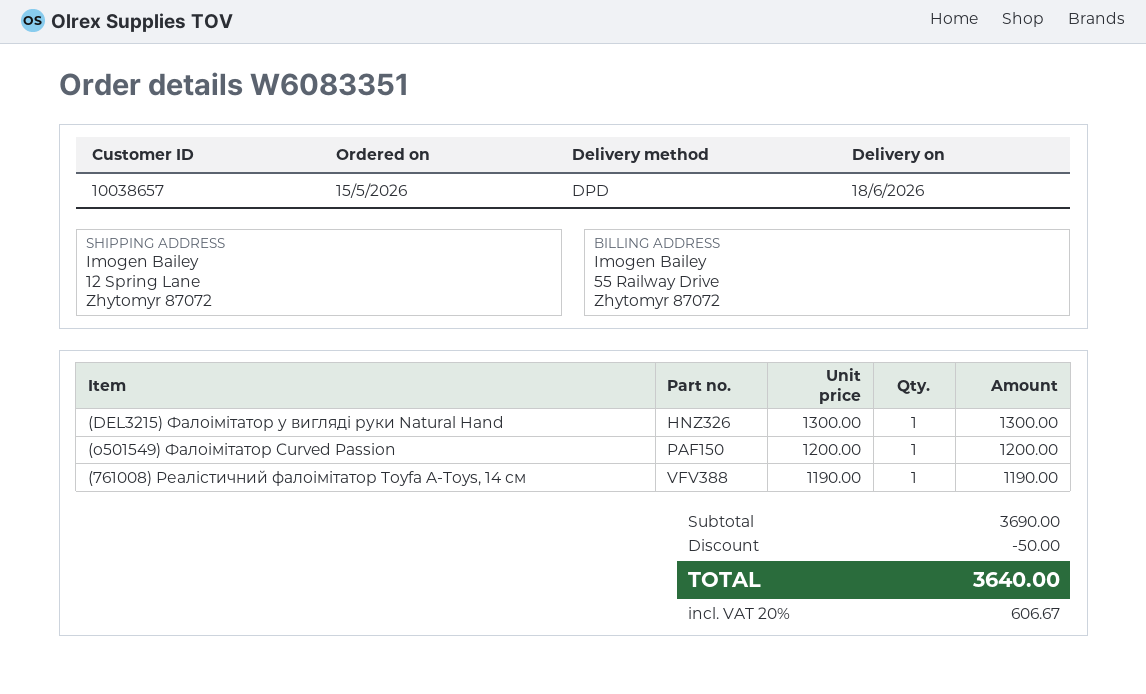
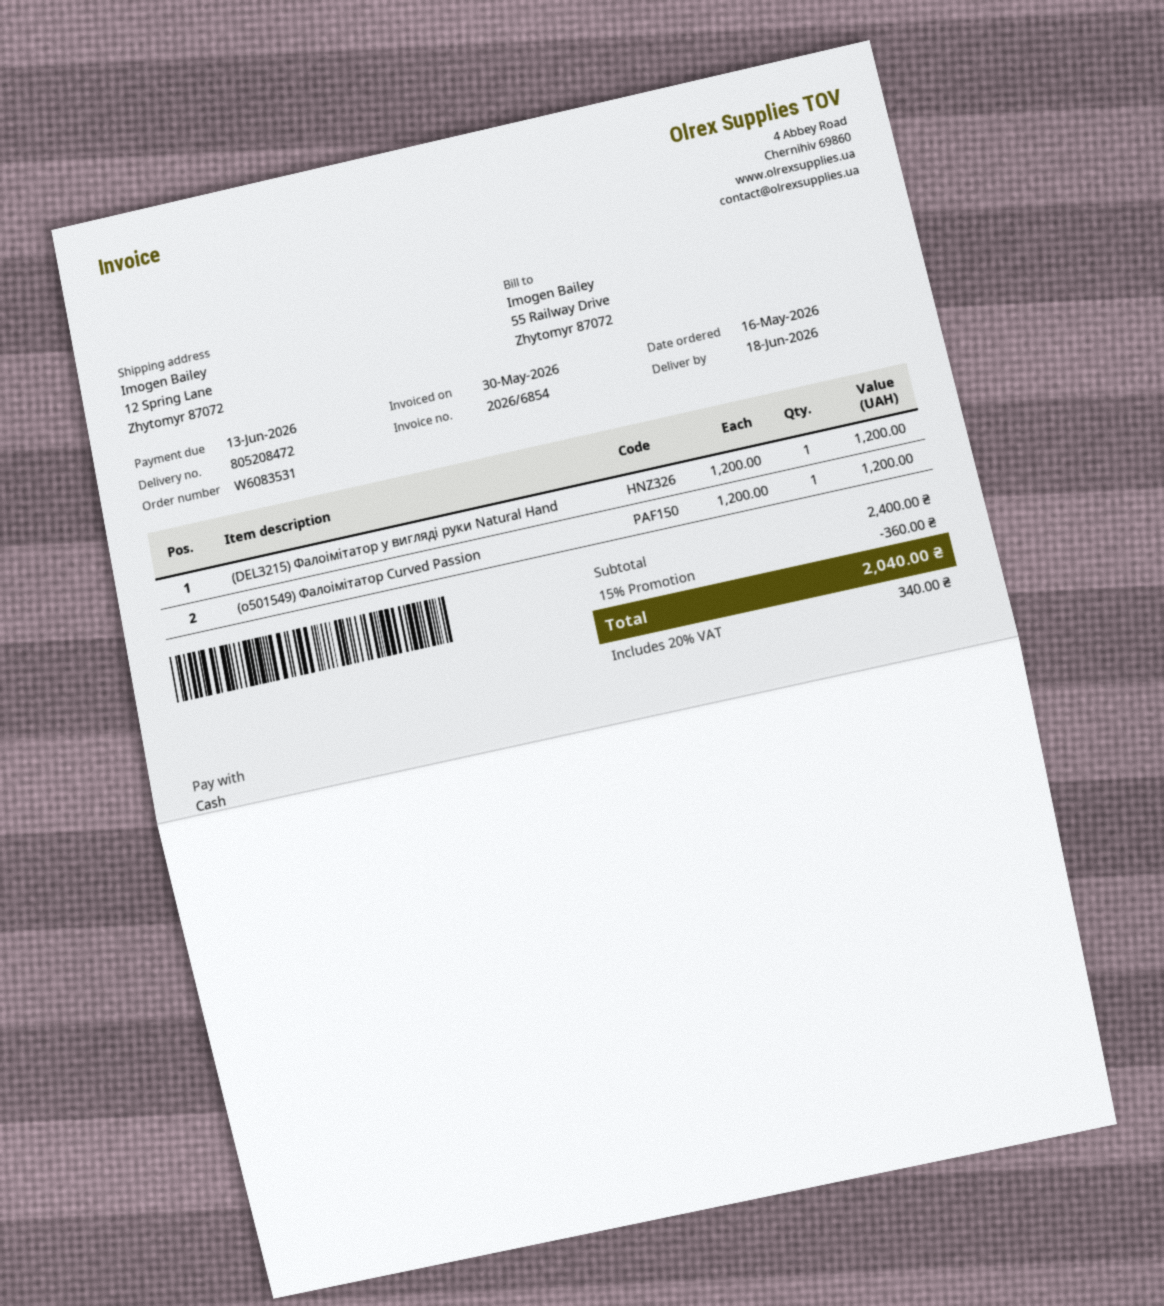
order number: W6083351 -> W6083531
order date: 2026-05-15 -> 2026-05-16
(DEL3215) Фалоімітатор у вигляді руки Natural Hand: 1 x 1300.00 = 1300.00 -> 1 x 1200.00 = 1200.00
(761008) Реалістичний фалоімітатор Toyfa A-Toys, 14 см: 1 x 1190.00 = 1190.00 -> none
subtotal: 3690.00 -> 2400.00
discount: 50.00 -> 360.00
tax: 20% = 606.67 -> 20% = 340.00
total: 3640.00 -> 2040.00

